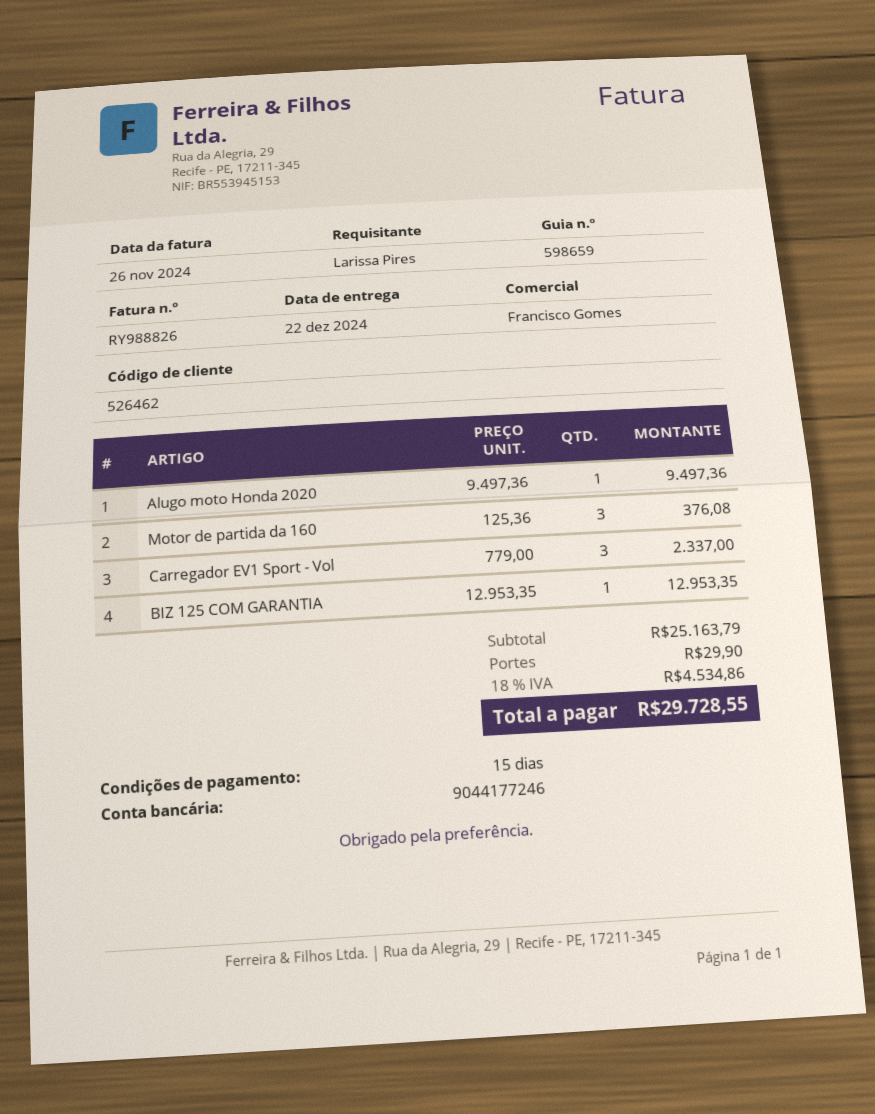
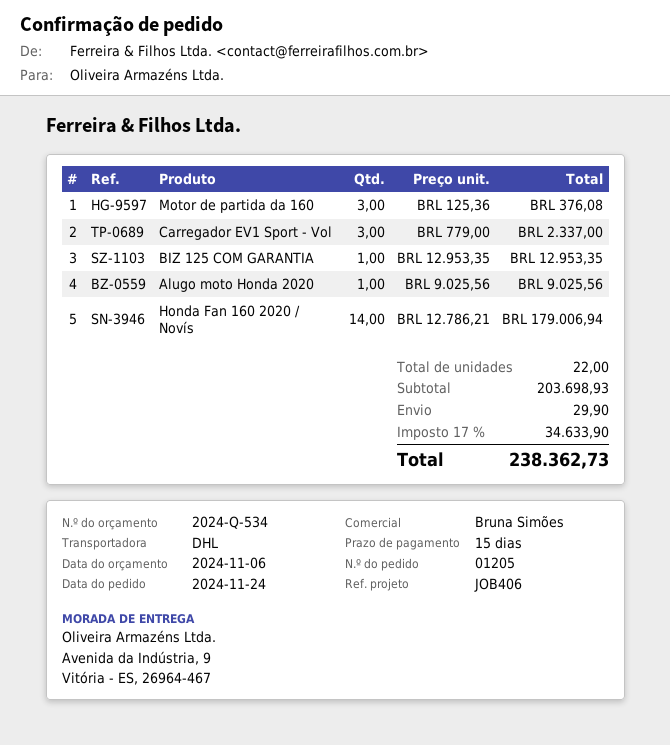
sales rep: Francisco Gomes -> Bruna Simões
Alugo moto Honda 2020: 1 x 9497.36 = 9497.36 -> 1 x 9025.56 = 9025.56
Honda Fan 160 2020 / Novís: none -> 14 x 12786.21 = 179006.94
subtotal: 25163.79 -> 203698.93
tax: 18% = 4534.86 -> 17% = 34633.90
total: 29728.55 -> 238362.73

